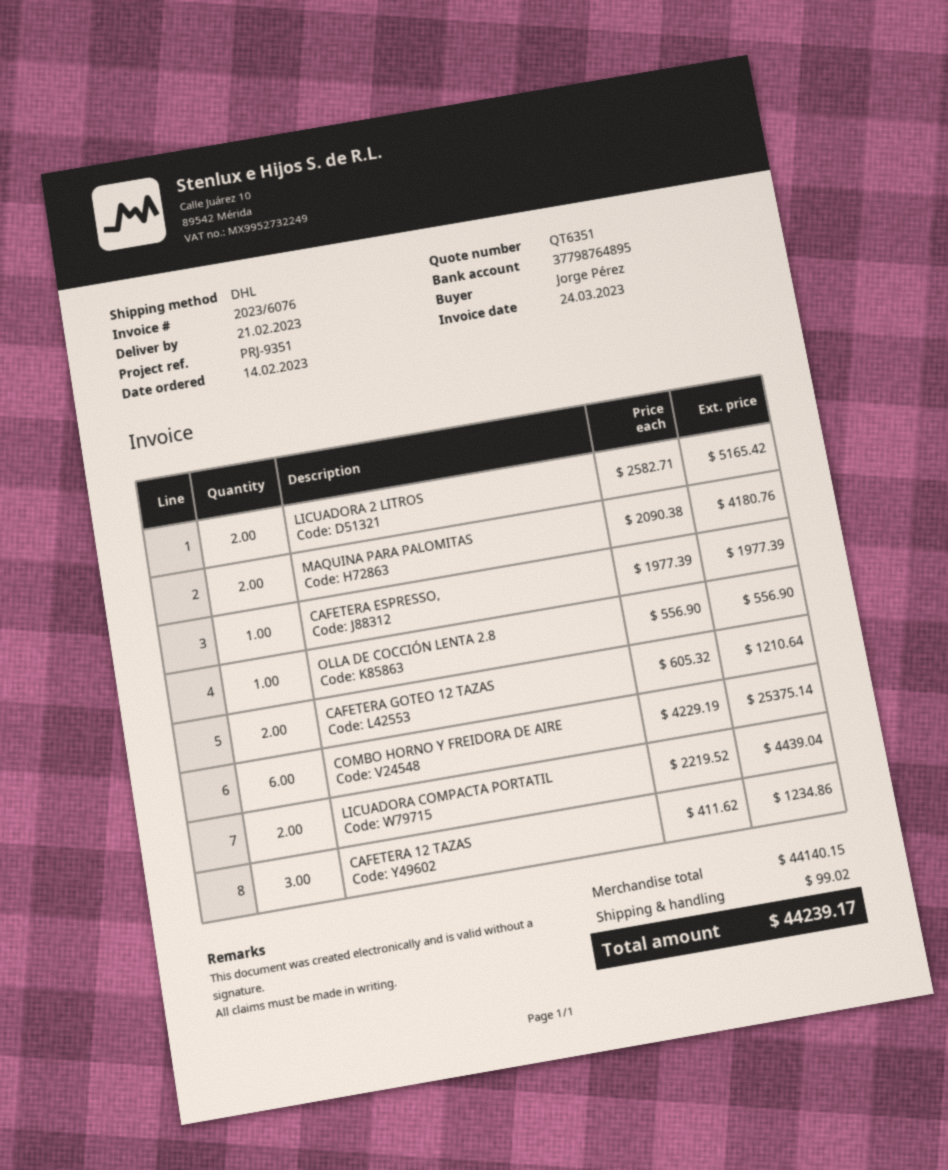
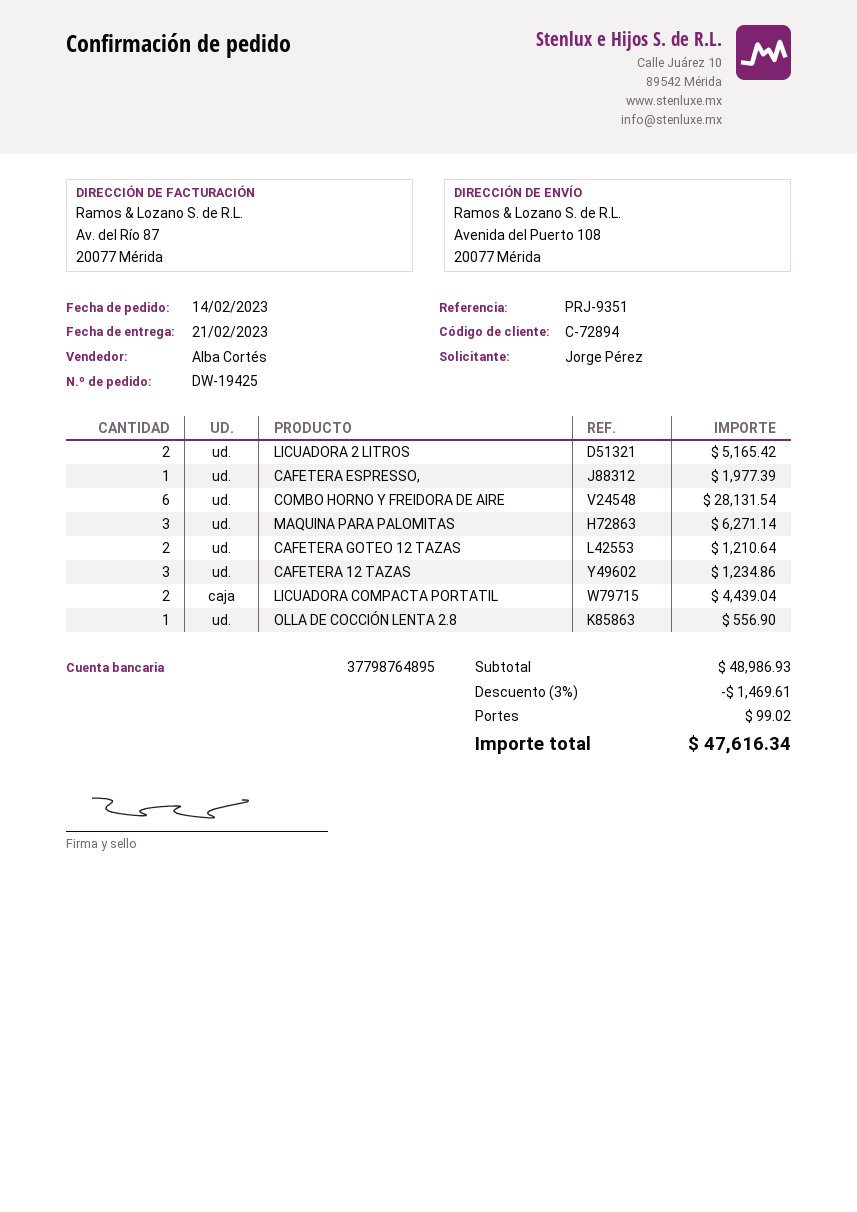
MAQUINA PARA PALOMITAS: 2 for 4180.76 -> 3 for 6271.14
COMBO HORNO Y FREIDORA DE AIRE: 6 for 25375.14 -> 6 for 28131.54
subtotal: 44140.15 -> 48986.93
discount: none -> 3% = 1469.61
total: 44239.17 -> 47616.34

